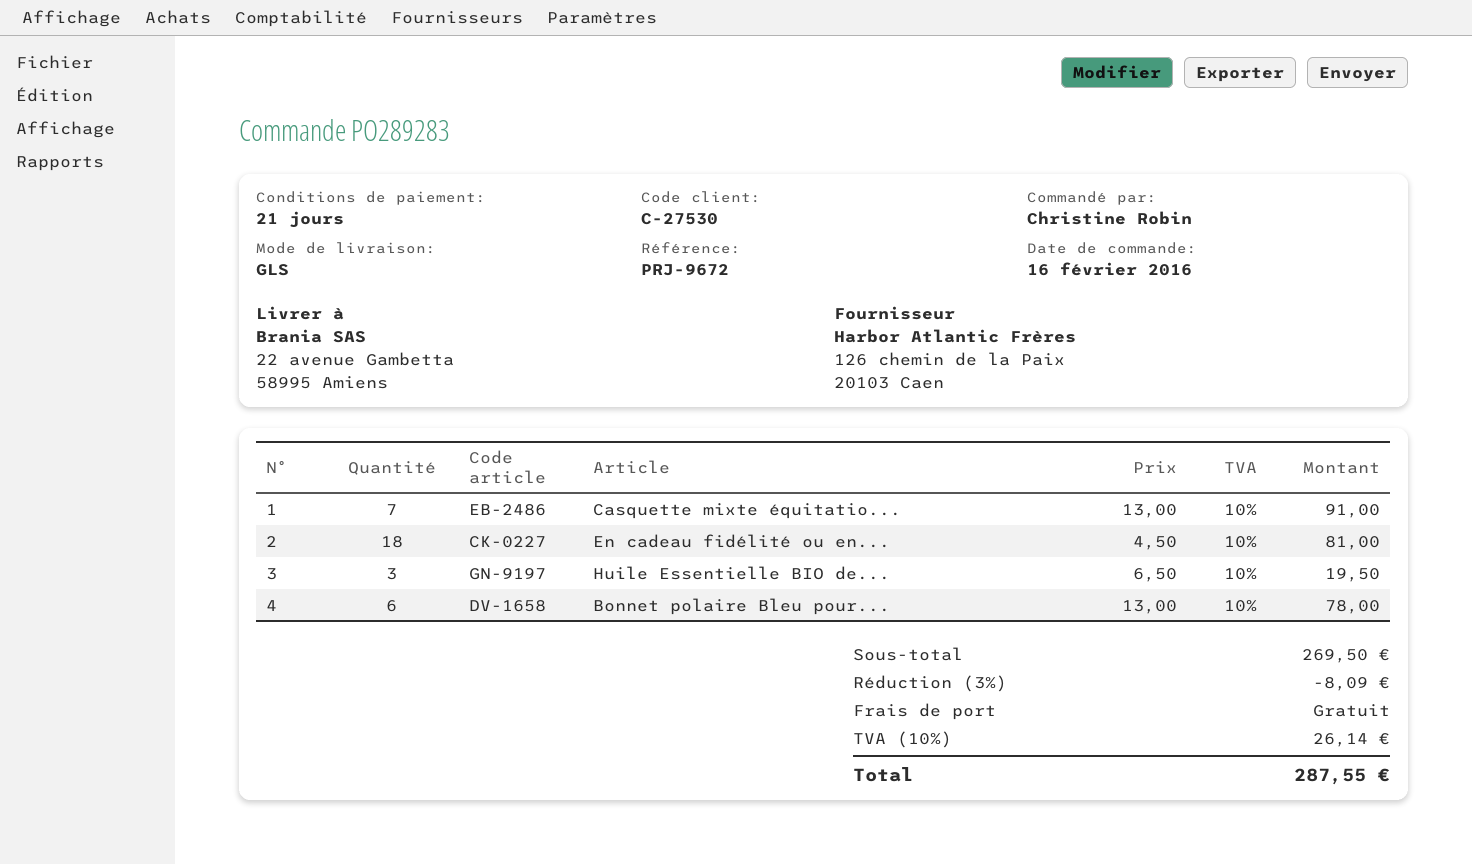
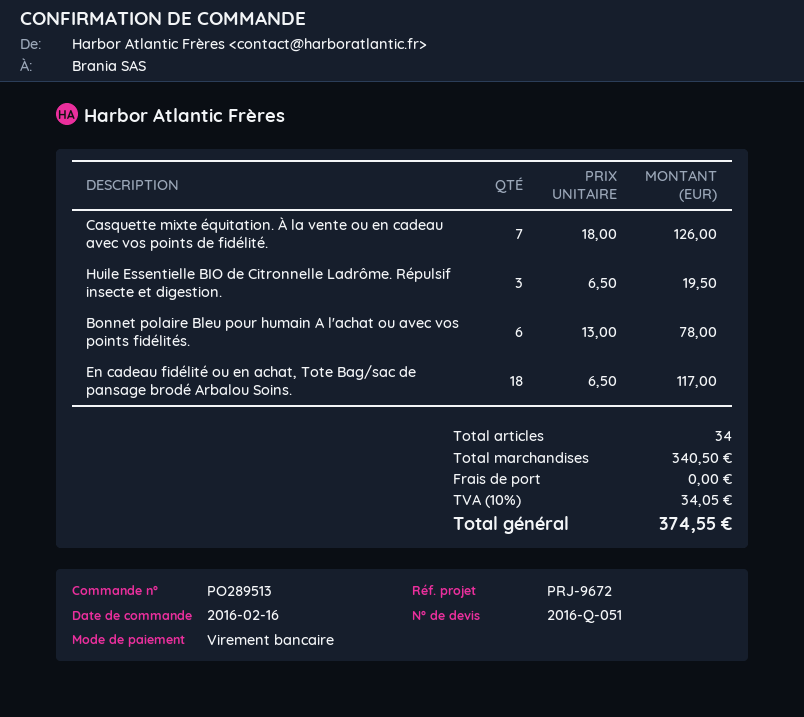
order number: PO289283 -> PO289513
Casquette mixte équitatio...: 7 x 13.00 = 91.00 -> 7 x 18.00 = 126.00
En cadeau fidélité ou en...: 18 x 4.50 = 81.00 -> 18 x 6.50 = 117.00
subtotal: 269.50 -> 340.50
discount: 3% = 8.09 -> none
tax: 10% = 26.14 -> 10% = 34.05
total: 287.55 -> 374.55

